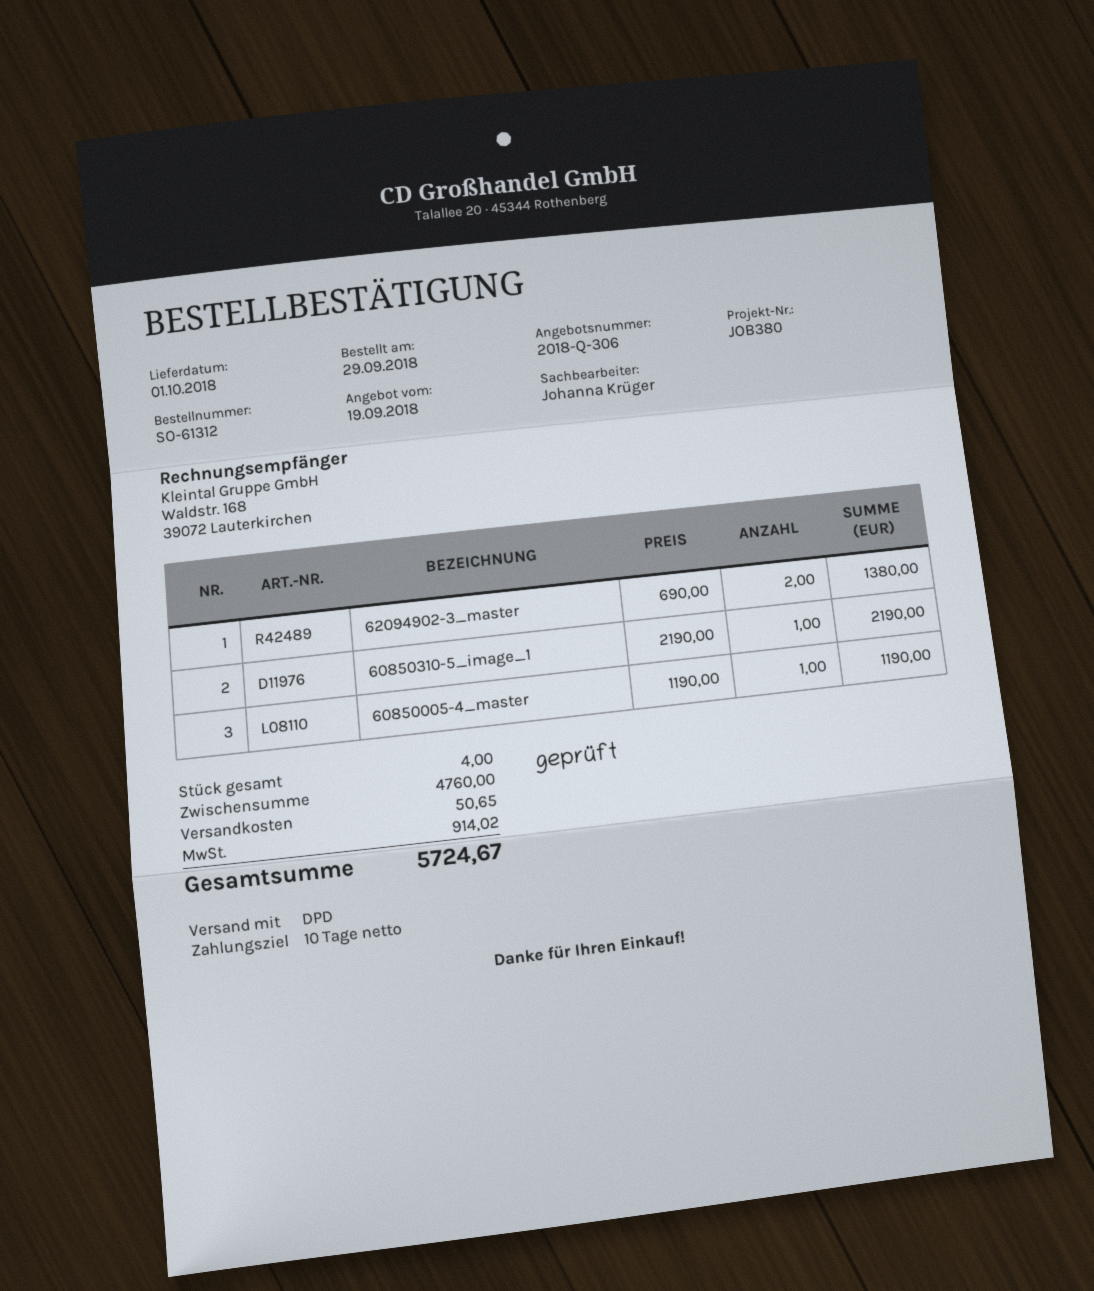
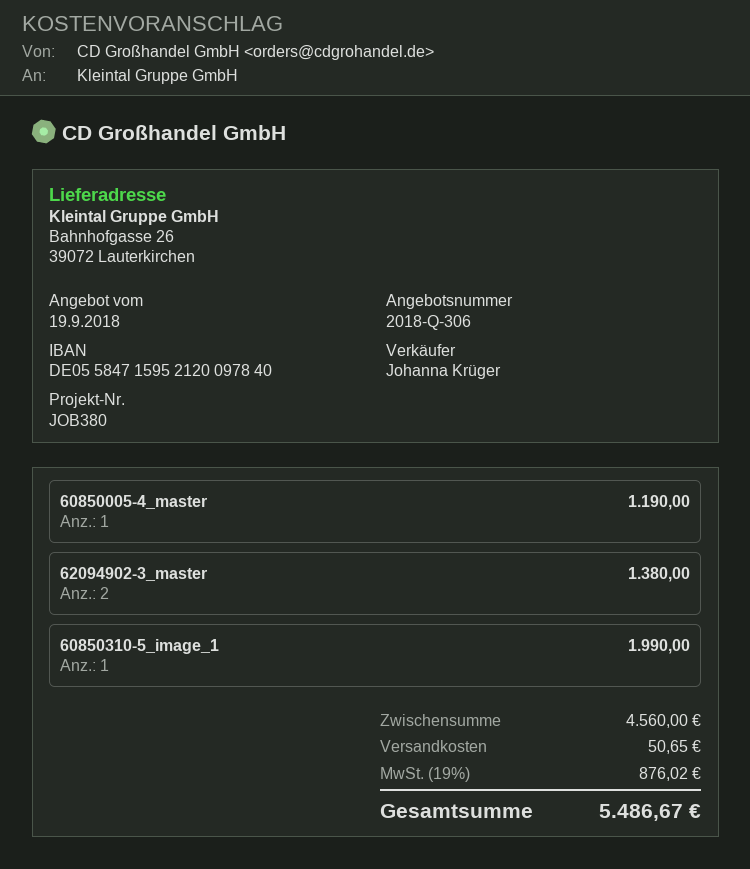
60850310-5_image_1: 1 for 2190.00 -> 1 for 1990.00
subtotal: 4760.00 -> 4560.00
tax: 914.02 -> 876.02
total: 5724.67 -> 5486.67

